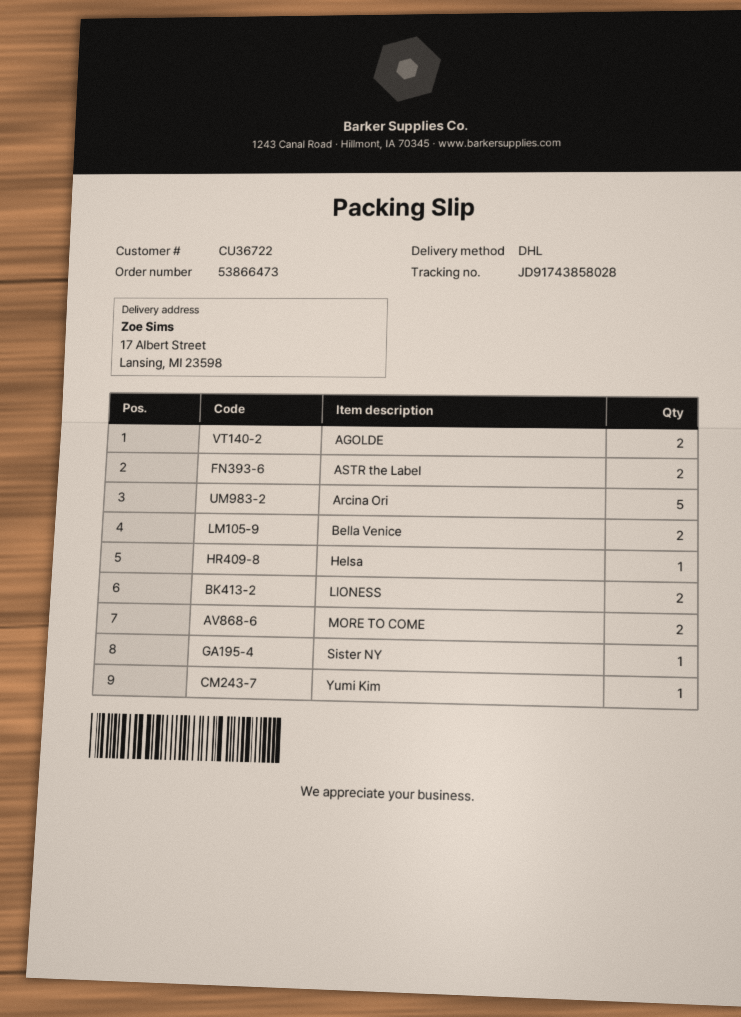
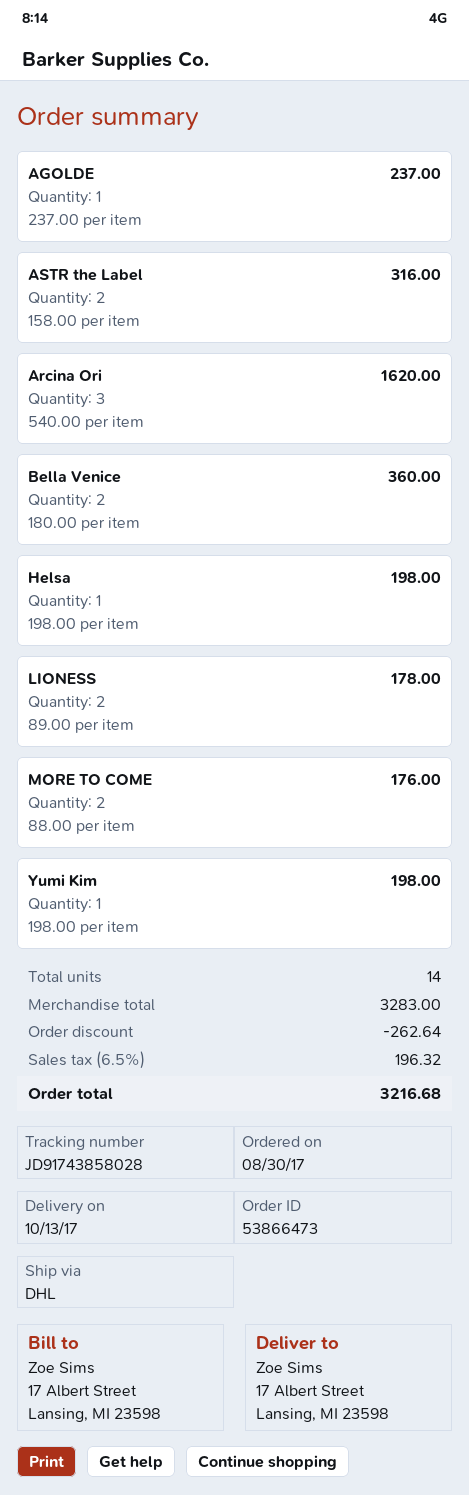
AGOLDE: 2 -> 1
Arcina Ori: 5 -> 3
Sister NY: 1 -> none

